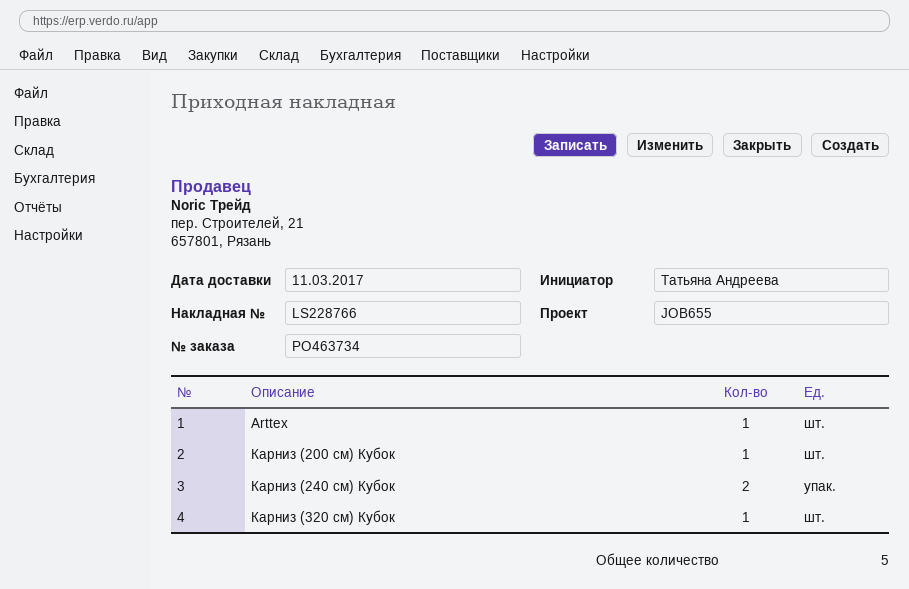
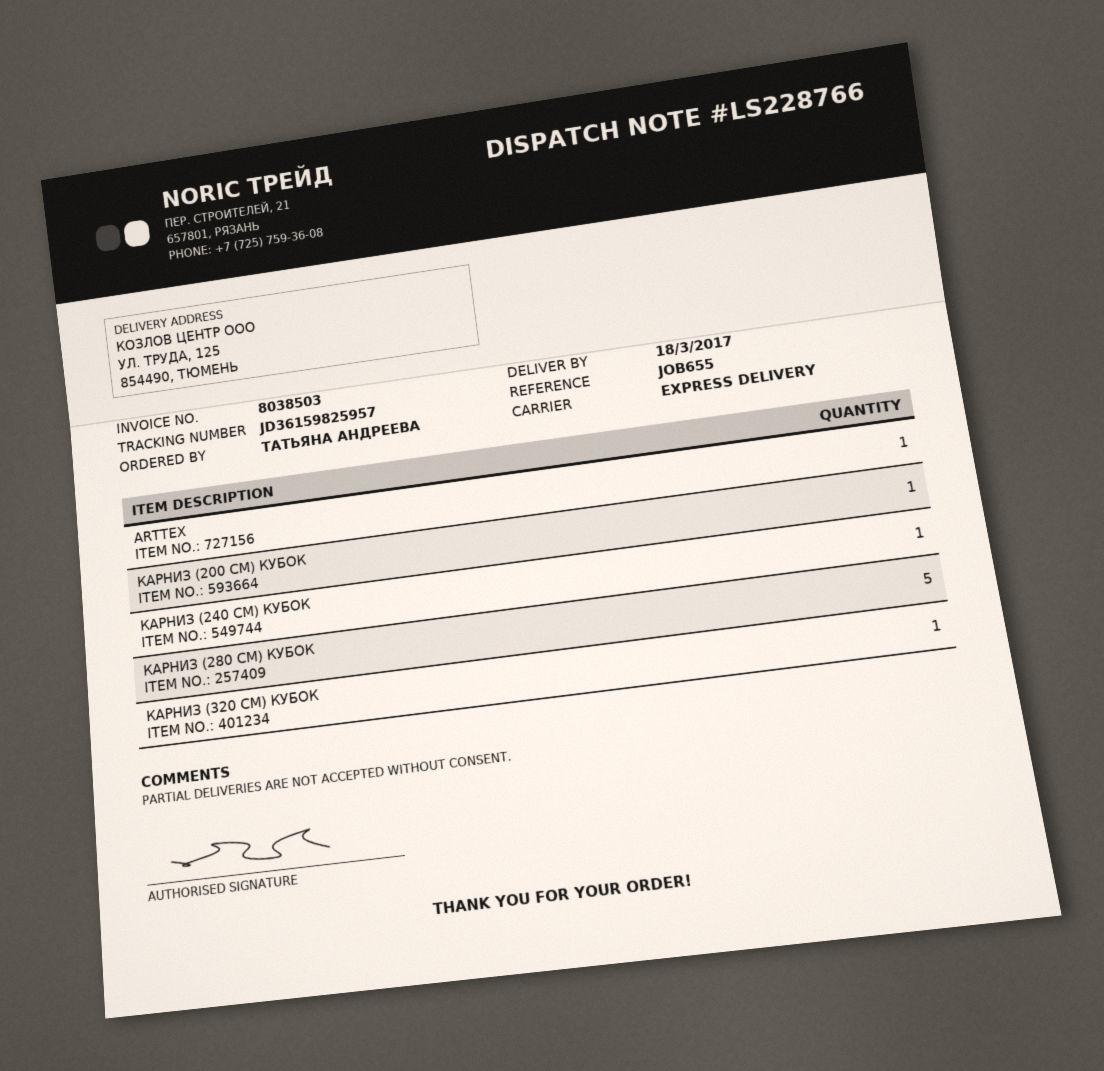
delivery date: 2017-03-11 -> 2017-03-18
Карниз (240 см) Кубок: 2 -> 1
КАРНИЗ (280 СМ) КУБОК: none -> 5

